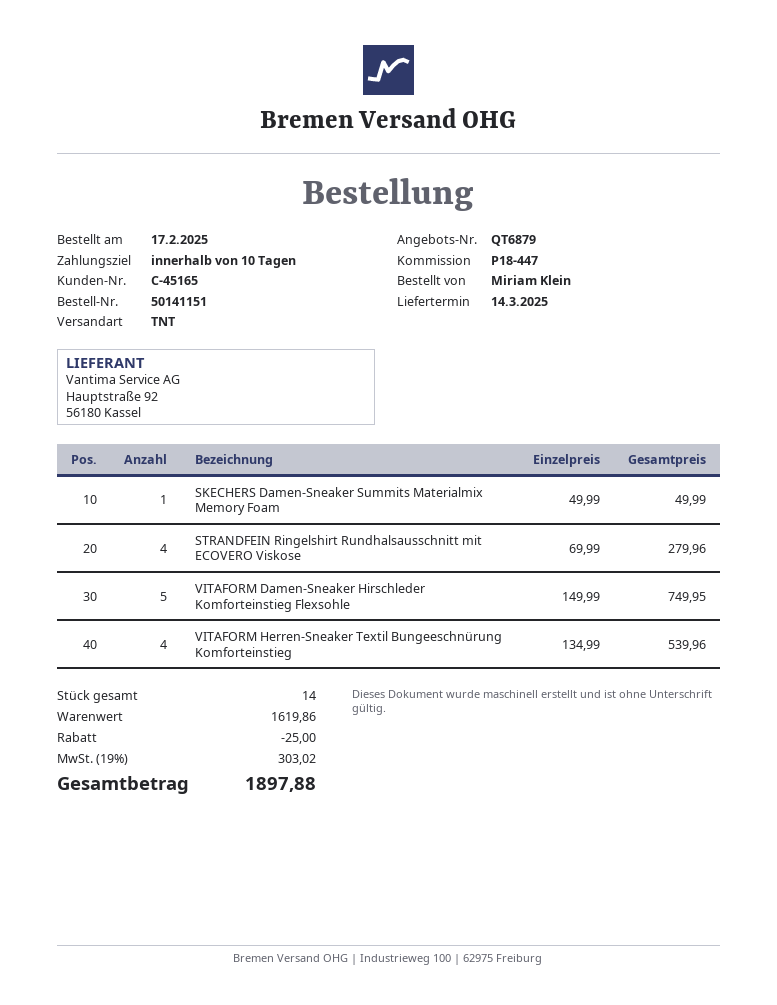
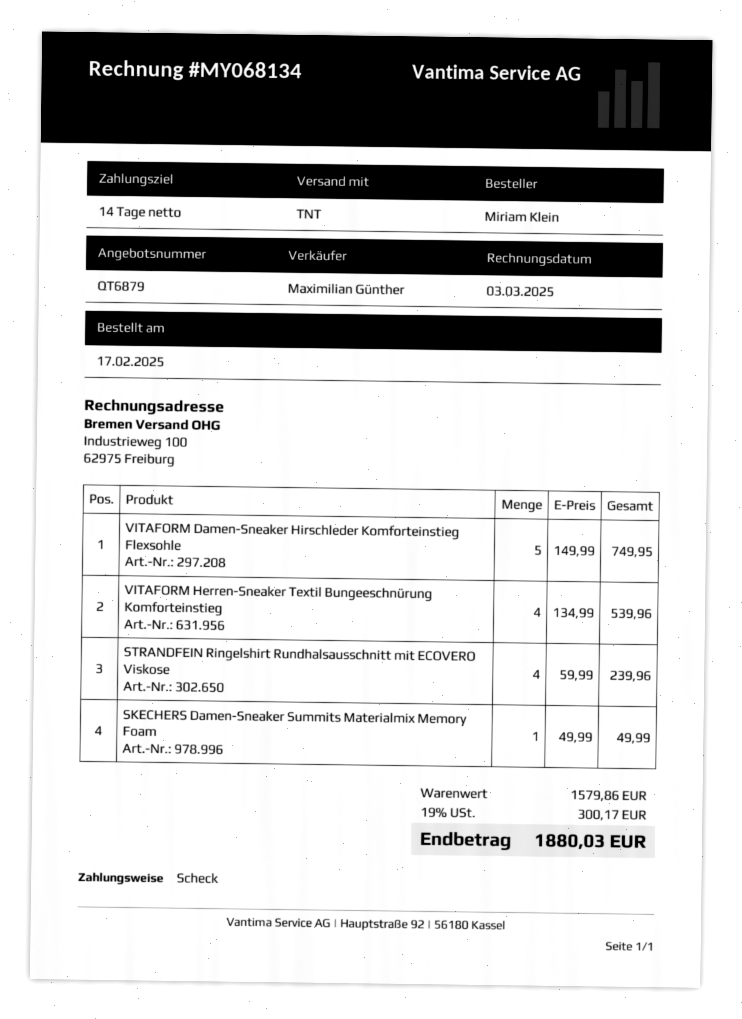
payment terms: 10 days -> 14 days
STRANDFEIN Ringelshirt Rundhalsausschnitt mit ECOVERO Viskose: 4 x 69.99 = 279.96 -> 4 x 59.99 = 239.96
subtotal: 1619.86 -> 1579.86
discount: 25.00 -> none
tax: 19% = 303.02 -> 19% = 300.17
total: 1897.88 -> 1880.03

